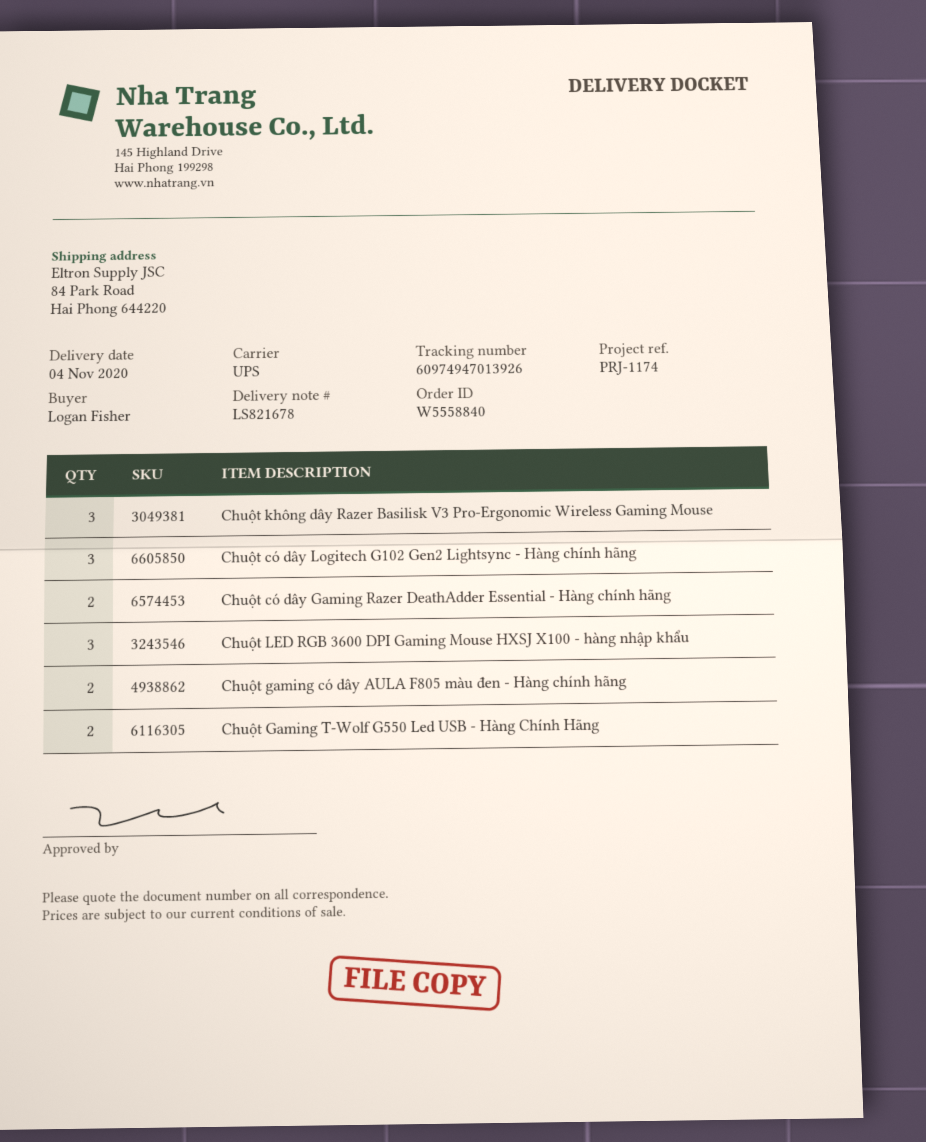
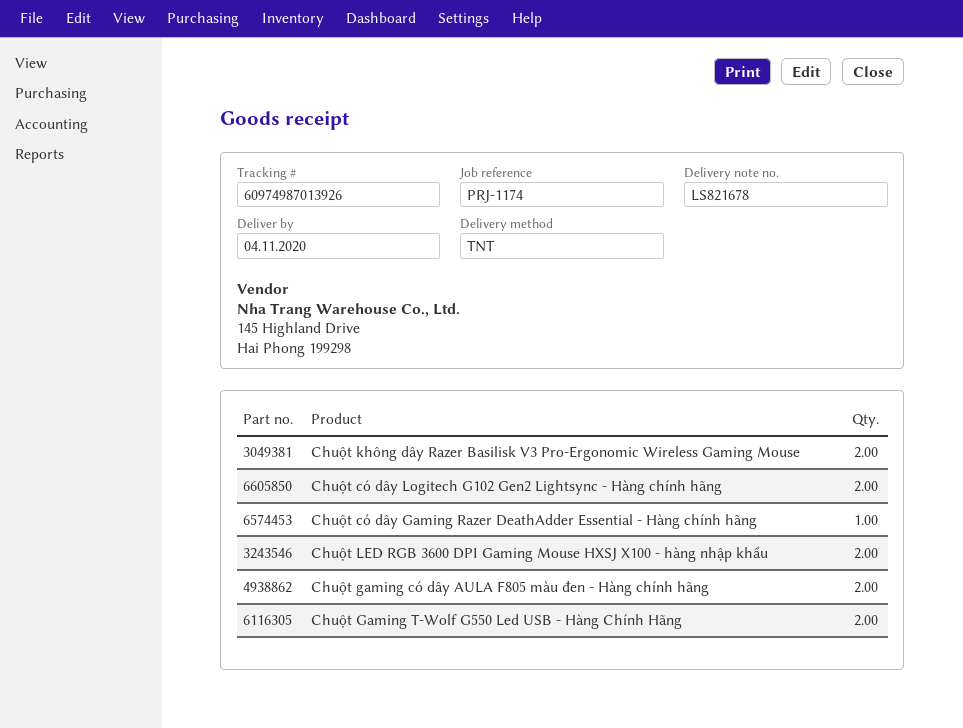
shipping method: UPS -> TNT
tracking number: 60974947013926 -> 60974987013926
Chuột không dây Razer Basilisk V3 Pro-Ergonomic Wireless Gaming Mouse: 3 -> 2
Chuột có dây Logitech G102 Gen2 Lightsync - Hàng chính hãng: 3 -> 2
Chuột có dây Gaming Razer DeathAdder Essential - Hàng chính hãng: 2 -> 1
Chuột LED RGB 3600 DPI Gaming Mouse HXSJ X100 - hàng nhập khẩu: 3 -> 2

